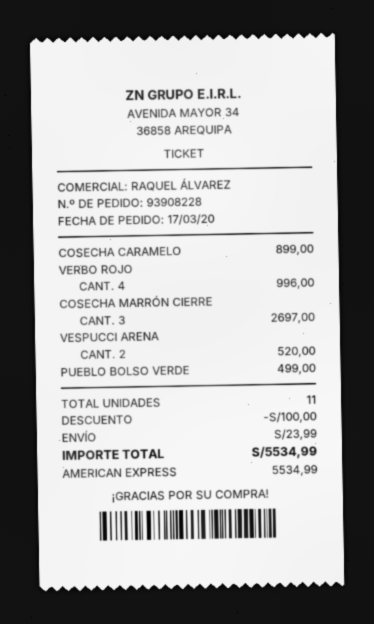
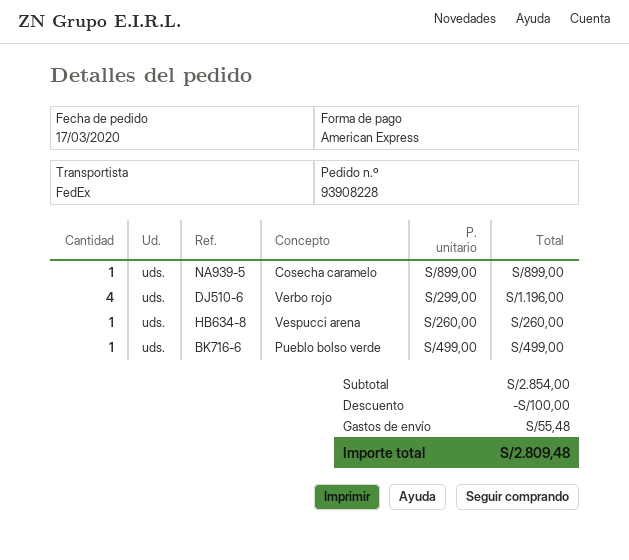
VERBO ROJO: 4 for 996.00 -> 4 for 1196.00
COSECHA MARRÓN CIERRE: 3 for 2697.00 -> none
VESPUCCI ARENA: 2 for 520.00 -> 1 for 260.00
shipping: 23.99 -> 55.48
total: 5534.99 -> 2809.48

